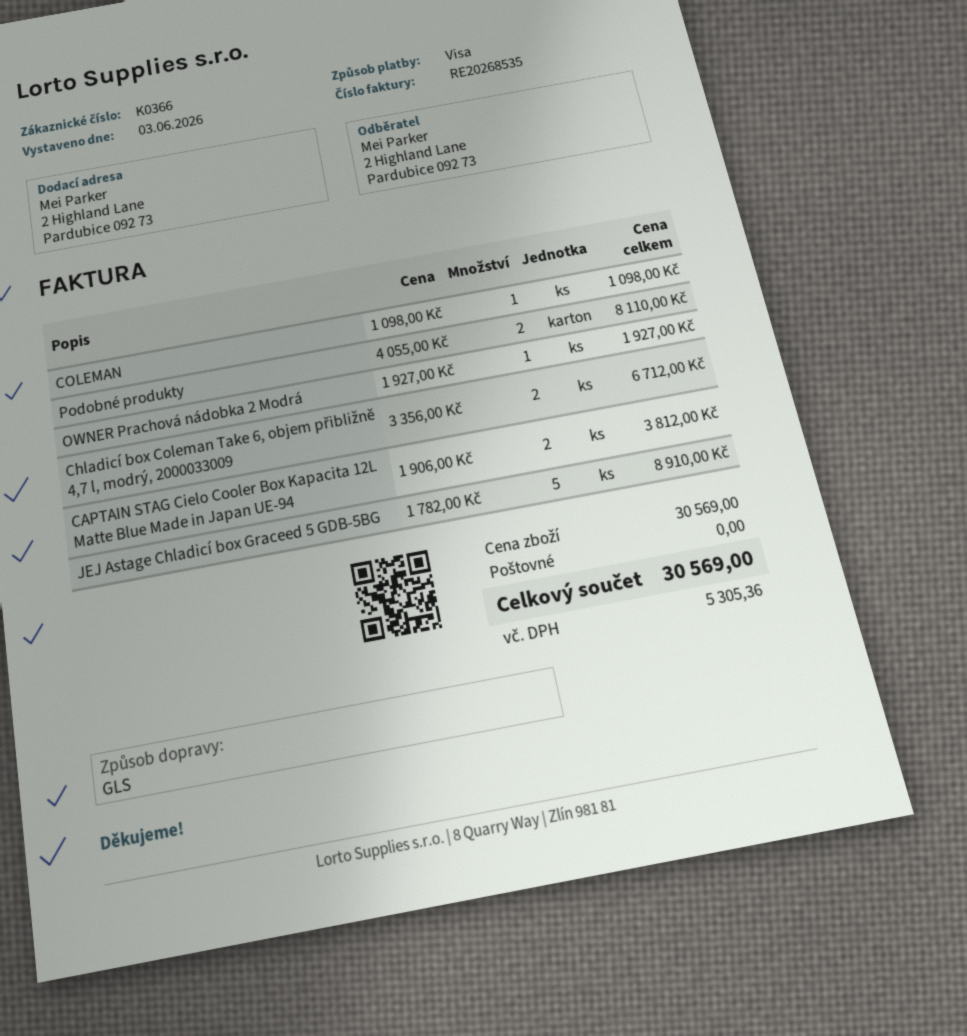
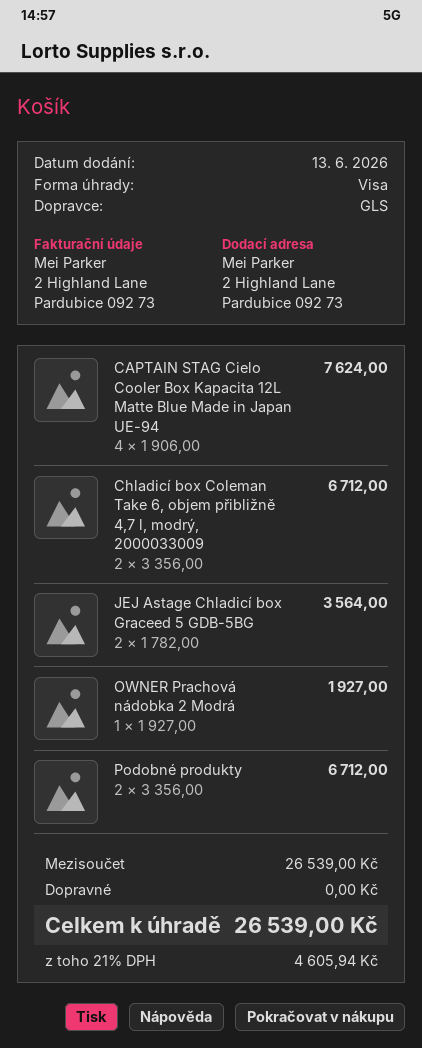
COLEMAN: 1 x 1098.00 = 1098.00 -> none
Podobné produkty: 2 x 4055.00 = 8110.00 -> 2 x 3356.00 = 6712.00
CAPTAIN STAG Cielo Cooler Box Kapacita 12L Matte Blue Made in Japan UE-94: 2 x 1906.00 = 3812.00 -> 4 x 1906.00 = 7624.00
JEJ Astage Chladicí box Graceed 5 GDB-5BG: 5 x 1782.00 = 8910.00 -> 2 x 1782.00 = 3564.00
subtotal: 30569.00 -> 26539.00
tax: 5305.36 -> 4605.94
total: 30569.00 -> 26539.00

